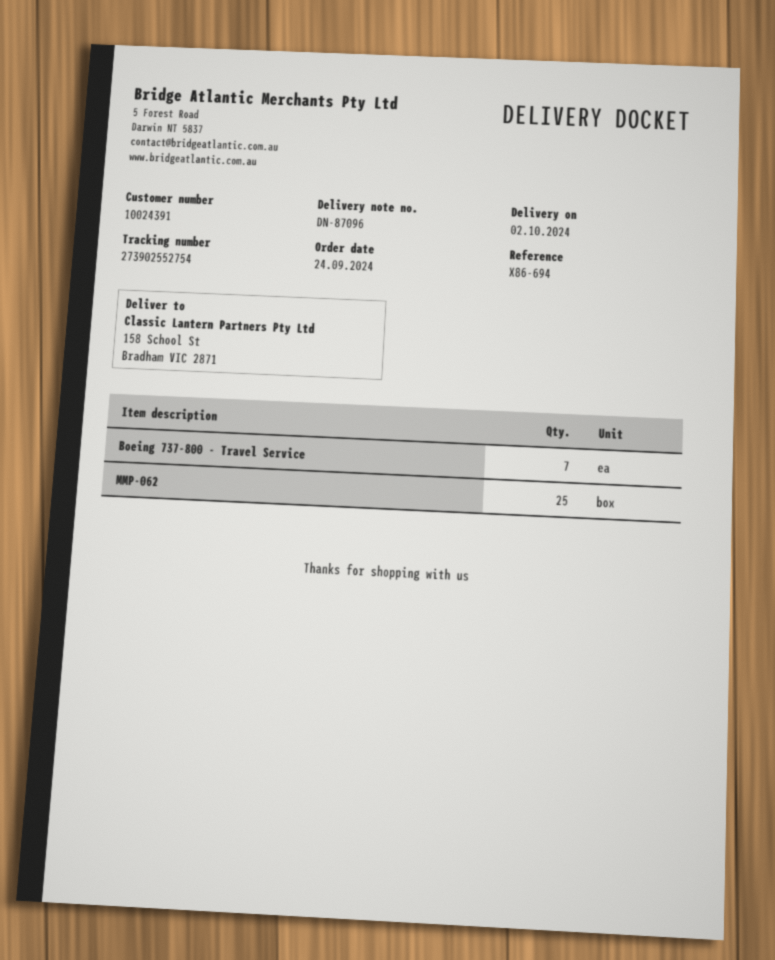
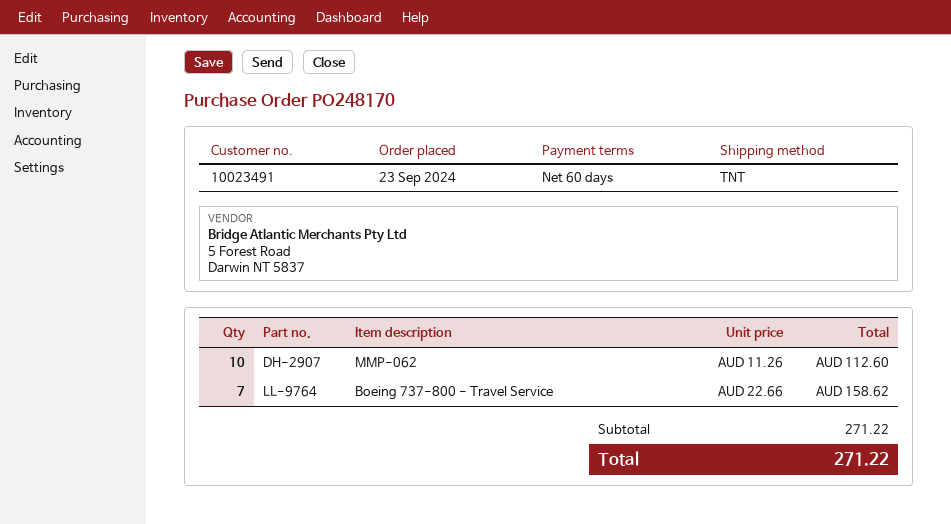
order date: 2024-09-24 -> 2024-09-23
customer number: 10024391 -> 10023491
MMP-062: 25 -> 10

